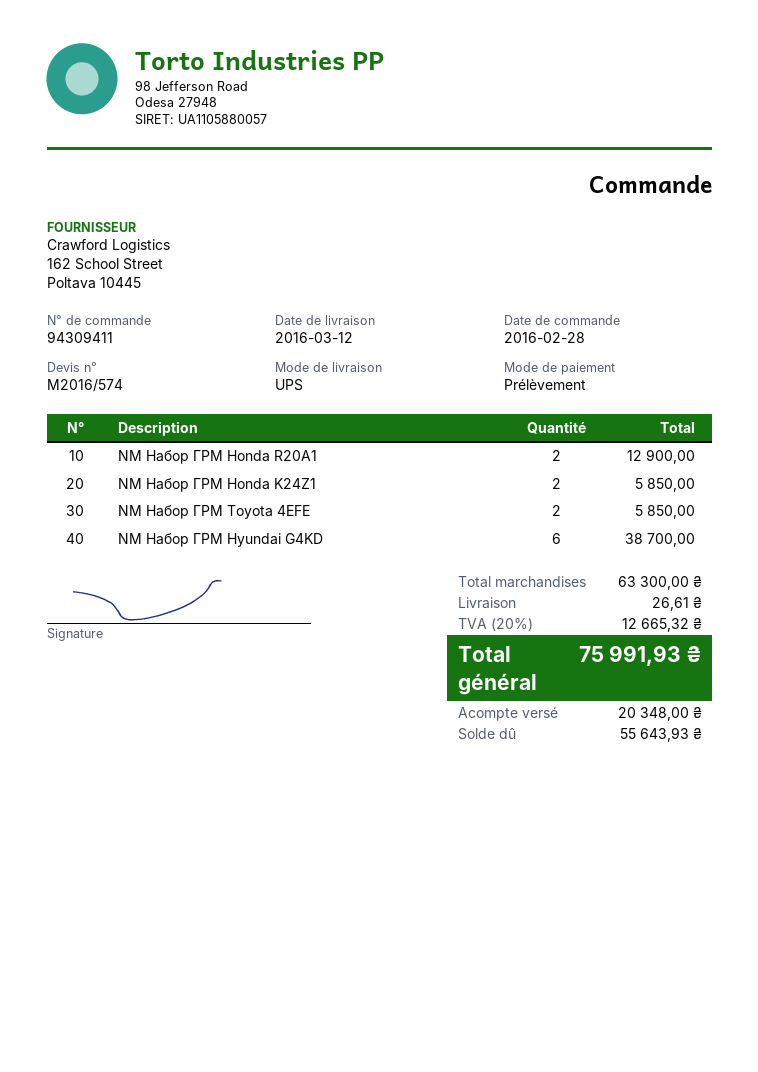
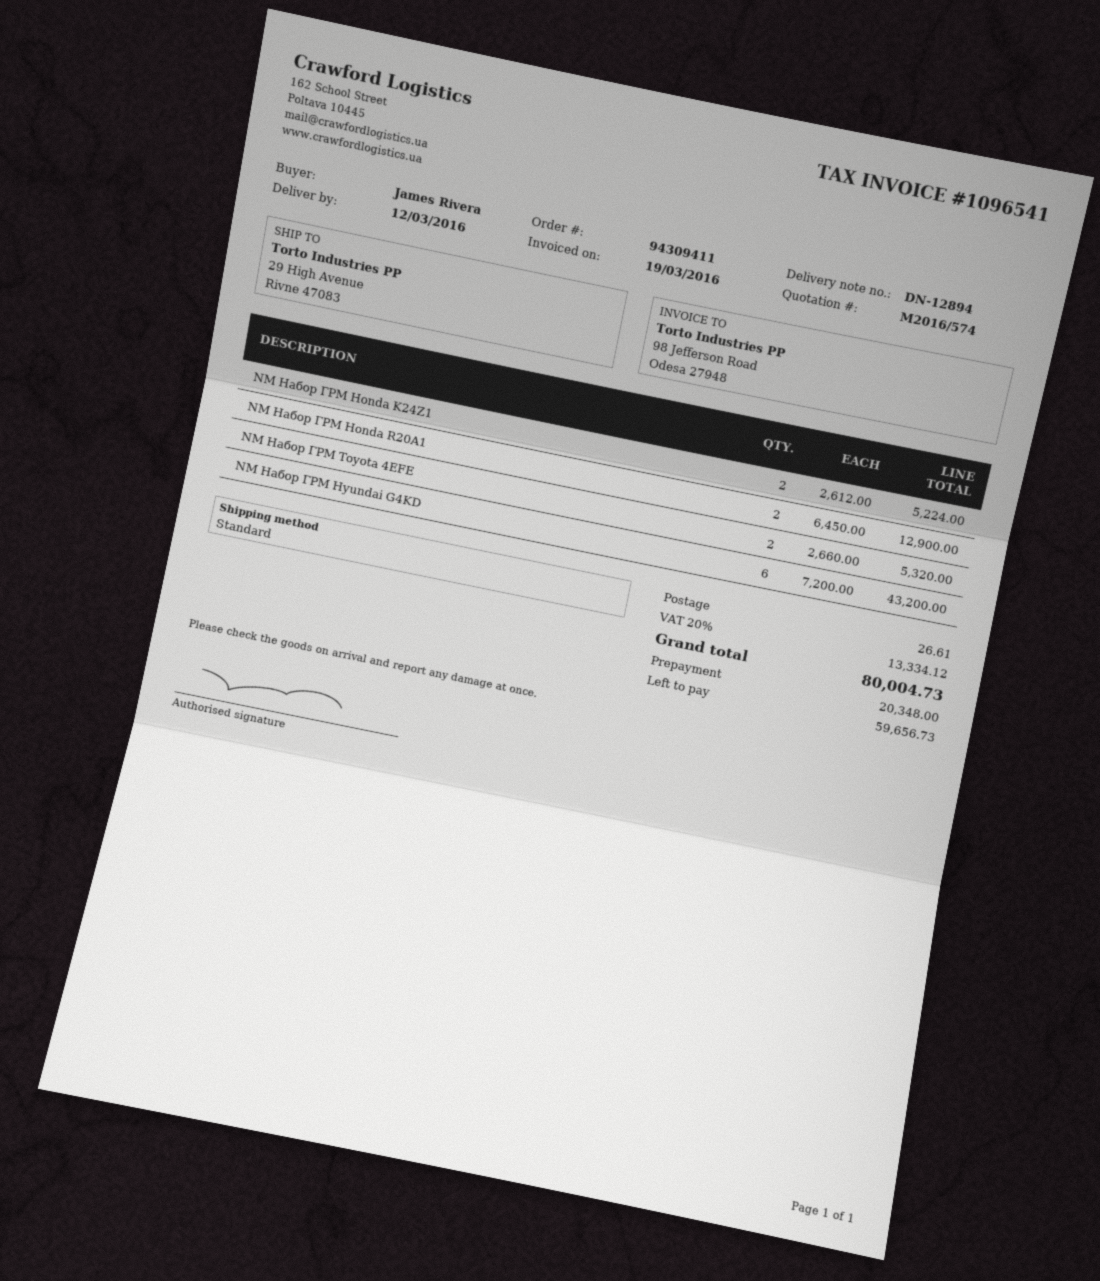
shipping method: UPS -> standard
NM Набор ГРМ Honda K24Z1: 2 for 5850.00 -> 2 for 5224.00
NM Набор ГРМ Toyota 4EFE: 2 for 5850.00 -> 2 for 5320.00
NM Набор ГРМ Hyundai G4KD: 6 for 38700.00 -> 6 for 43200.00
tax: 20% = 12665.32 -> 20% = 13334.12
total: 75991.93 -> 80004.73
balance: 55643.93 -> 59656.73

